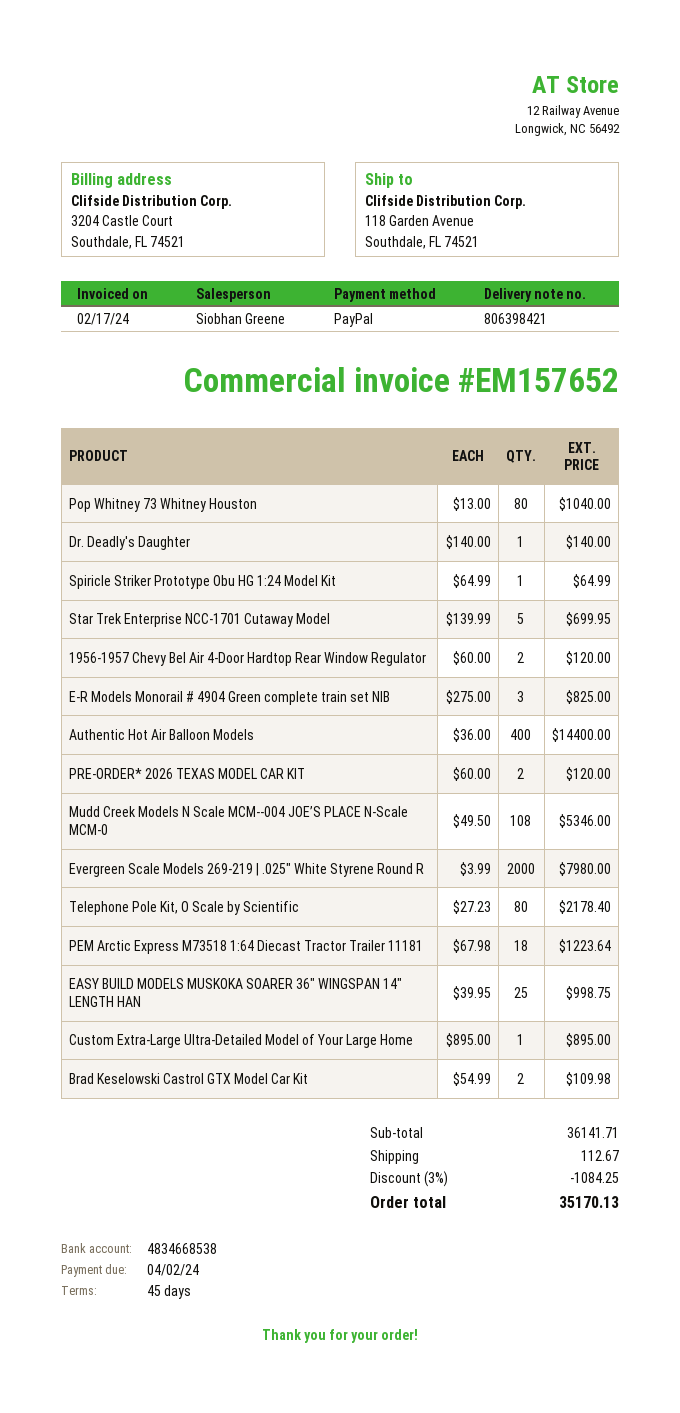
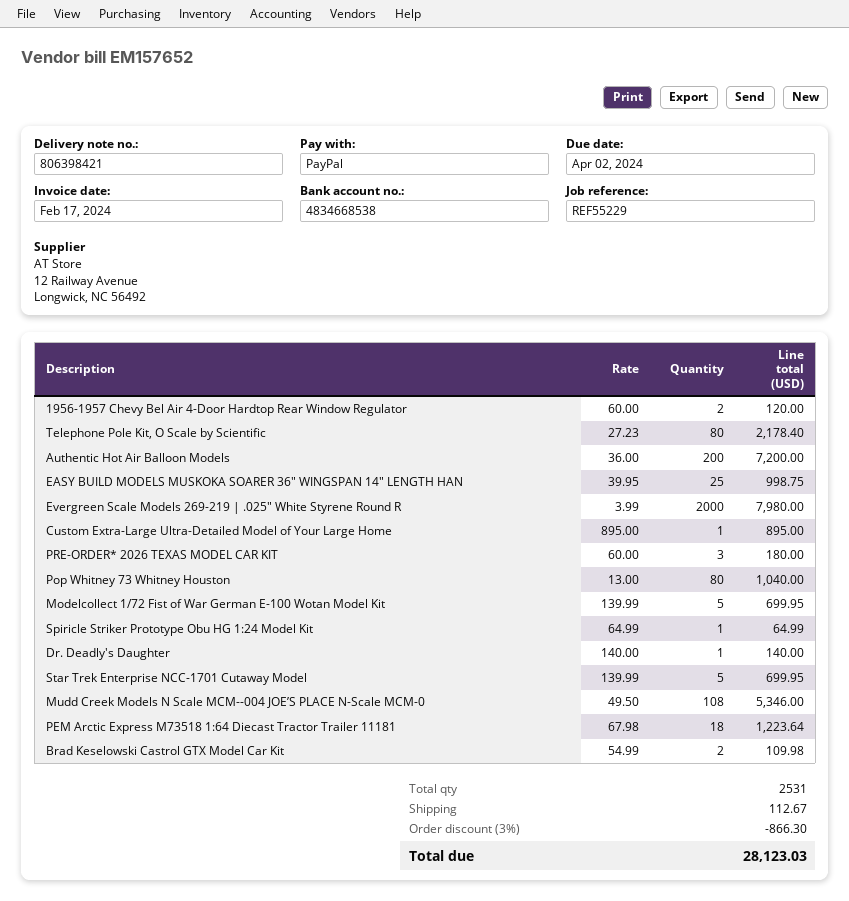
E-R Models Monorail # 4904 Green complete train set NIB: 3 x 275.00 = 825.00 -> none
Authentic Hot Air Balloon Models: 400 x 36.00 = 14400.00 -> 200 x 36.00 = 7200.00
PRE-ORDER* 2026 TEXAS MODEL CAR KIT: 2 x 60.00 = 120.00 -> 3 x 60.00 = 180.00
Modelcollect 1/72 Fist of War German E-100 Wotan Model Kit: none -> 5 x 139.99 = 699.95
discount: 3% = 1084.25 -> 3% = 866.30
total: 35170.13 -> 28123.03

